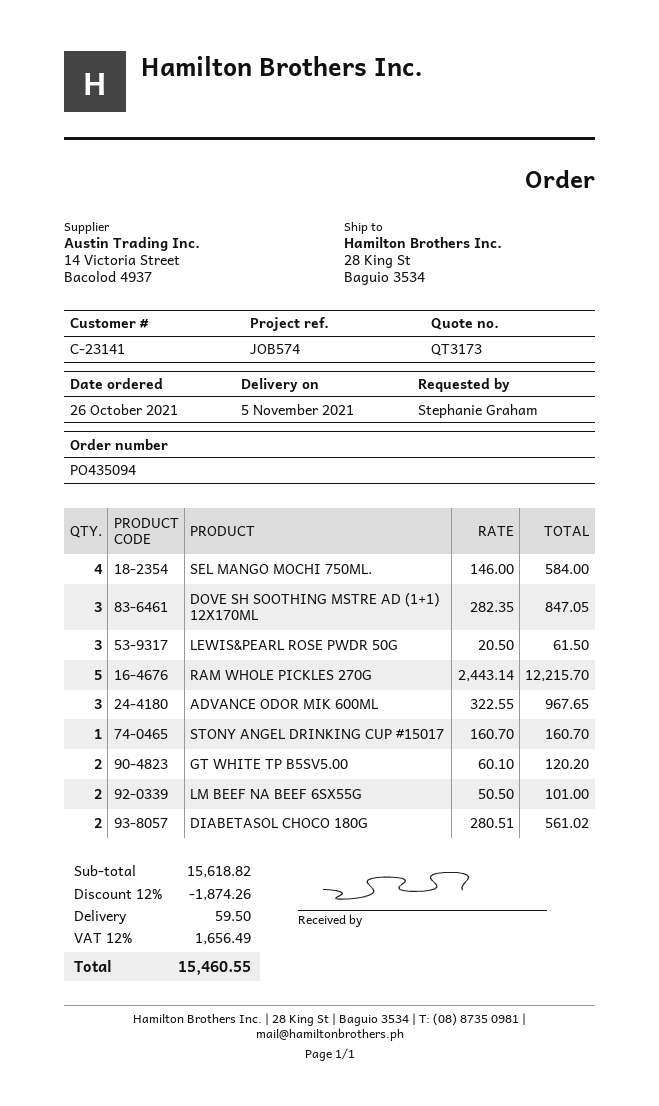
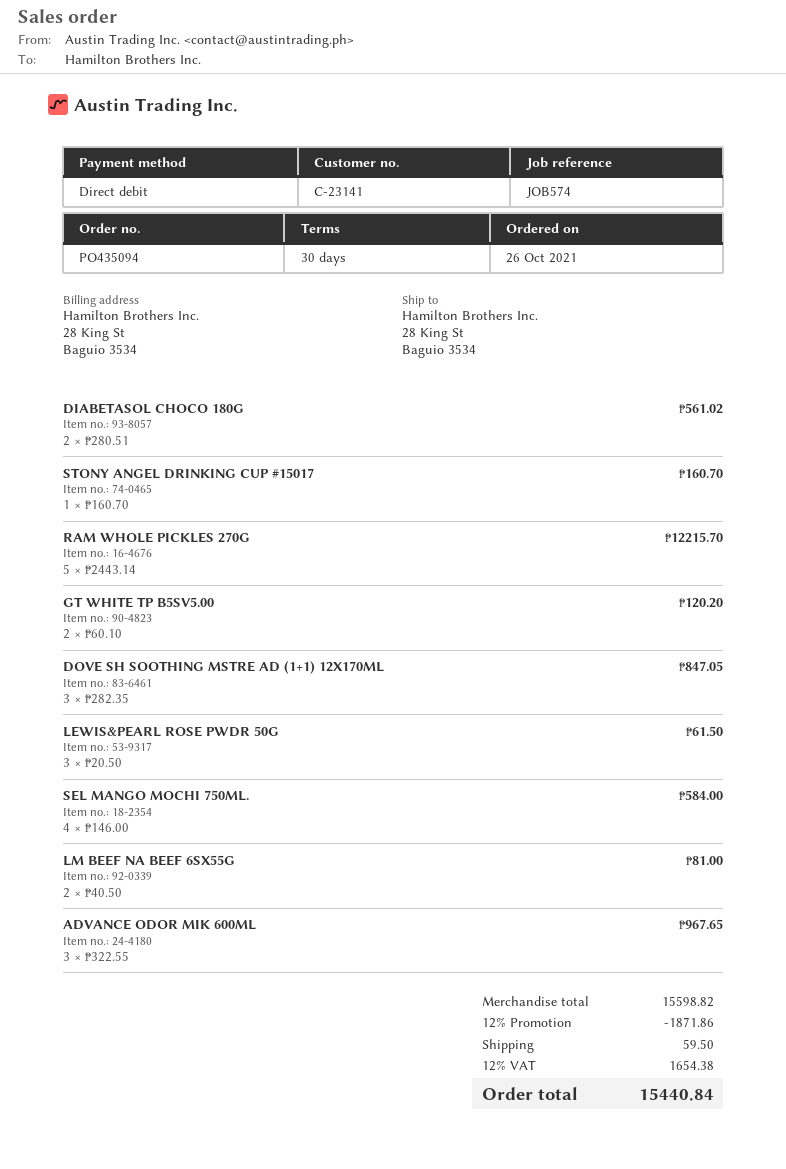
LM BEEF NA BEEF 6SX55G: 2 x 50.50 = 101.00 -> 2 x 40.50 = 81.00
subtotal: 15618.82 -> 15598.82
discount: 12% = 1874.26 -> 12% = 1871.86
tax: 12% = 1656.49 -> 12% = 1654.38
total: 15460.55 -> 15440.84

